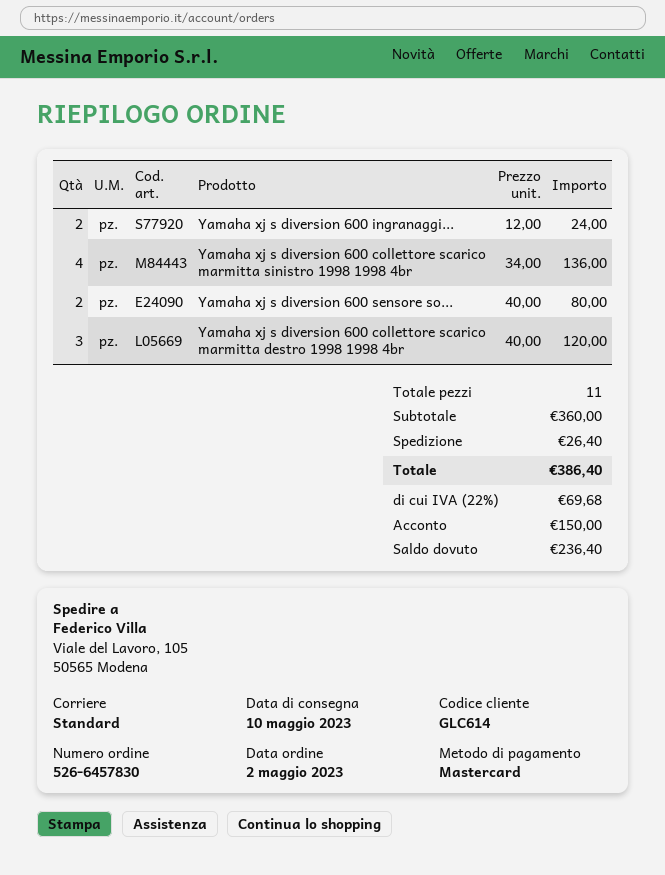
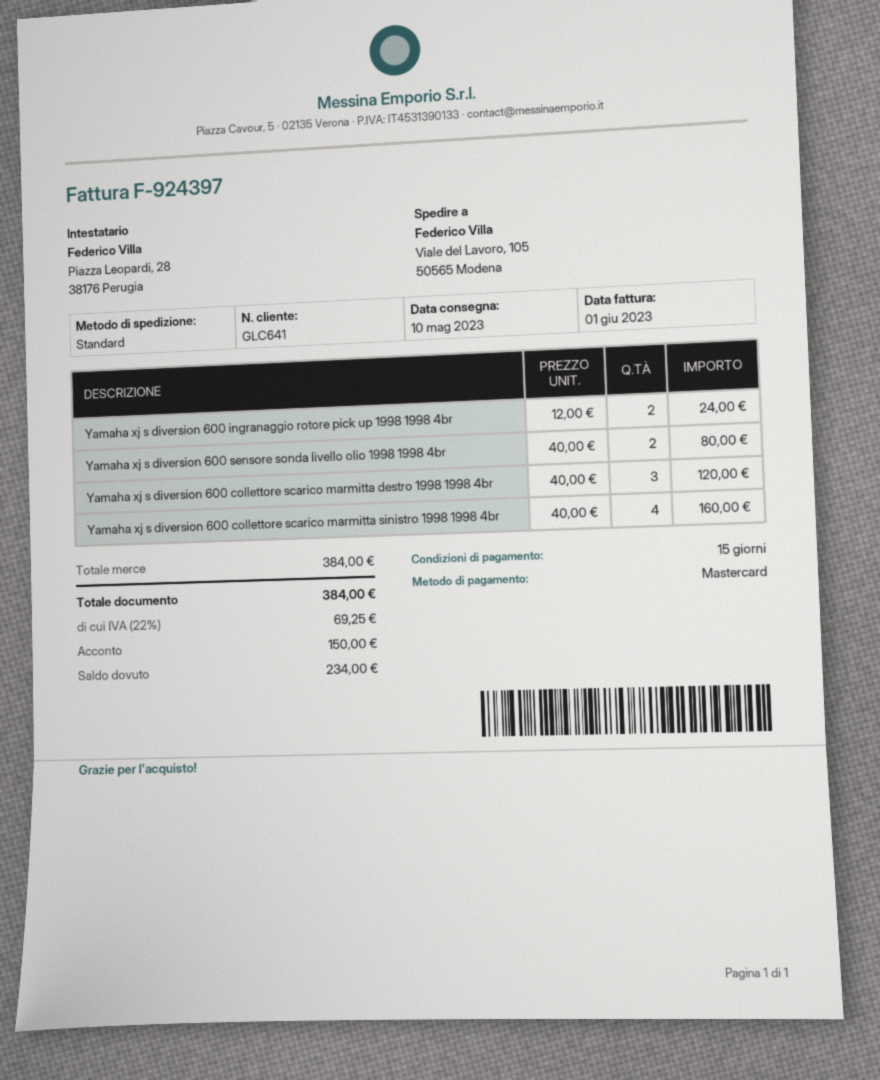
customer number: GLC614 -> GLC641
Yamaha xj s diversion 600 collettore scarico marmitta sinistro 1998 1998 4br: 4 x 34.00 = 136.00 -> 4 x 40.00 = 160.00
subtotal: 360.00 -> 384.00
shipping: 26.40 -> none
tax: 22% = 69.68 -> 22% = 69.25
total: 386.40 -> 384.00
balance: 236.40 -> 234.00

